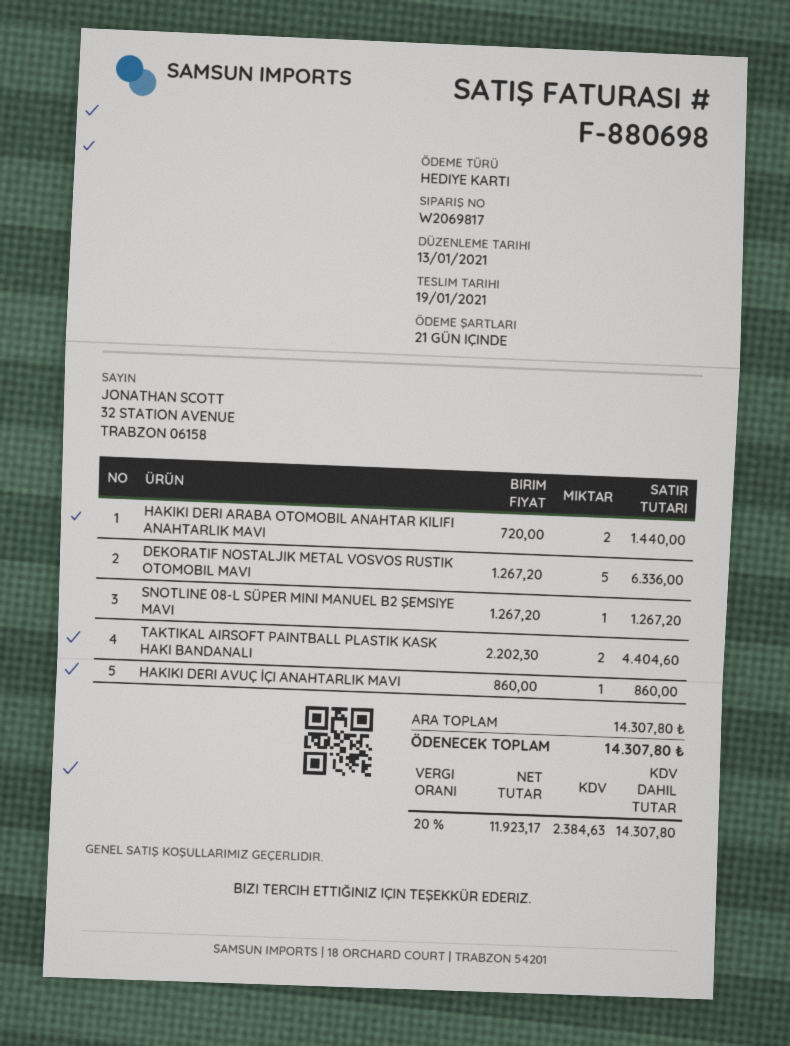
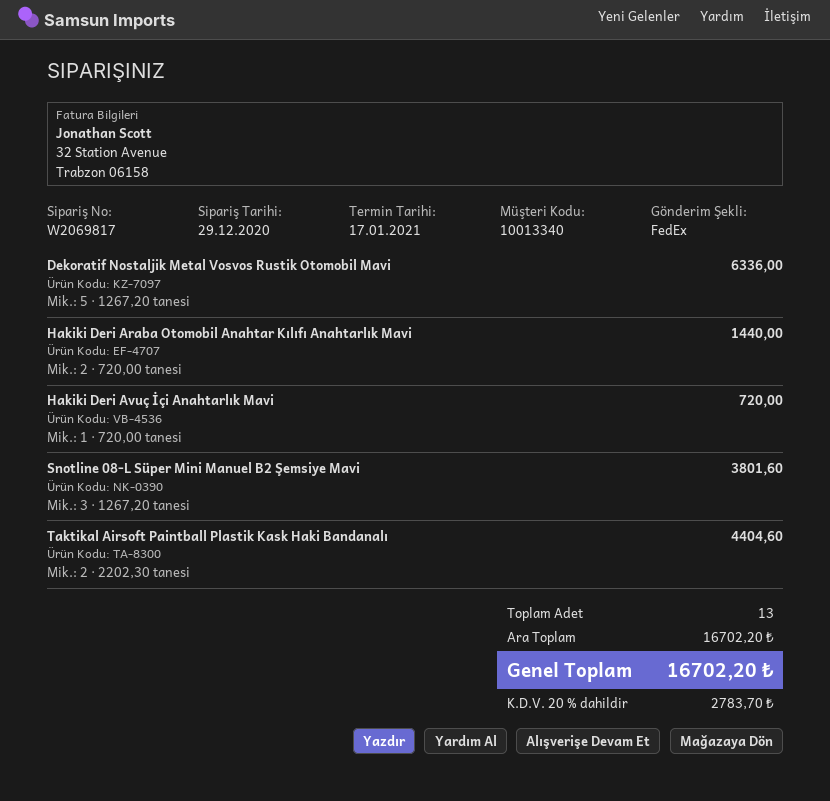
delivery date: 2021-01-19 -> 2021-01-17
SNOTLINE 08-L SÜPER MINI MANUEL B2 ŞEMSIYE MAVI: 1 x 1267.20 = 1267.20 -> 3 x 1267.20 = 3801.60
HAKIKI DERI AVUÇ İÇI ANAHTARLIK MAVI: 1 x 860.00 = 860.00 -> 1 x 720.00 = 720.00
subtotal: 14307.80 -> 16702.20
tax: 20% = 2384.63 -> 20% = 2783.70
total: 14307.80 -> 16702.20

